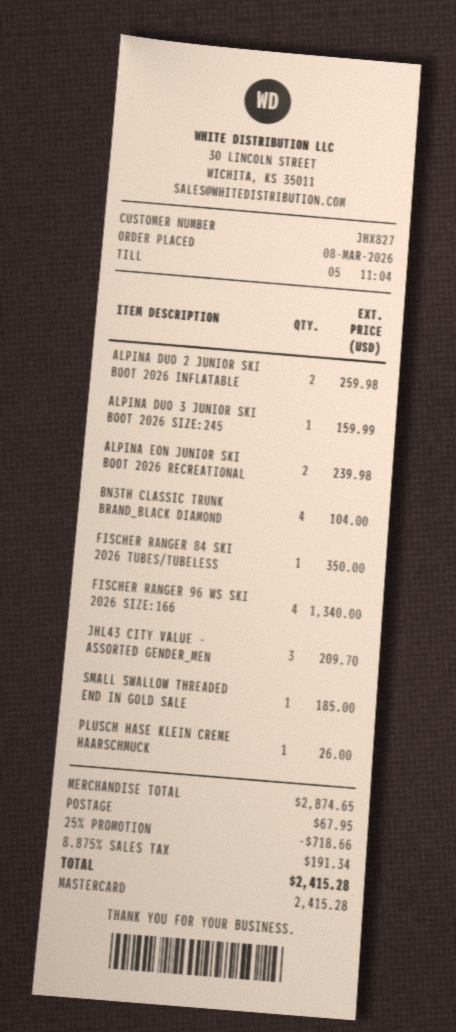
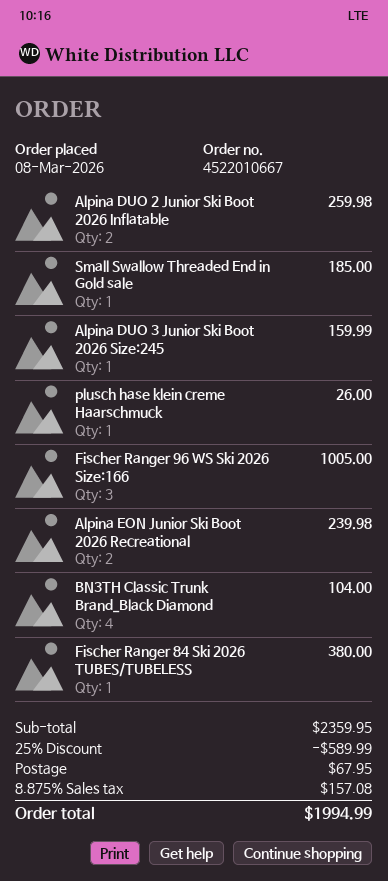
FISCHER RANGER 84 SKI 2026 TUBES/TUBELESS: 1 for 350.00 -> 1 for 380.00
FISCHER RANGER 96 WS SKI 2026 SIZE:166: 4 for 1340.00 -> 3 for 1005.00
JHL43 CITY VALUE - ASSORTED GENDER_MEN: 3 for 209.70 -> none
subtotal: 2874.65 -> 2359.95
discount: 25% = 718.66 -> 25% = 589.99
tax: 8.875% = 191.34 -> 8.875% = 157.08
total: 2415.28 -> 1994.99

